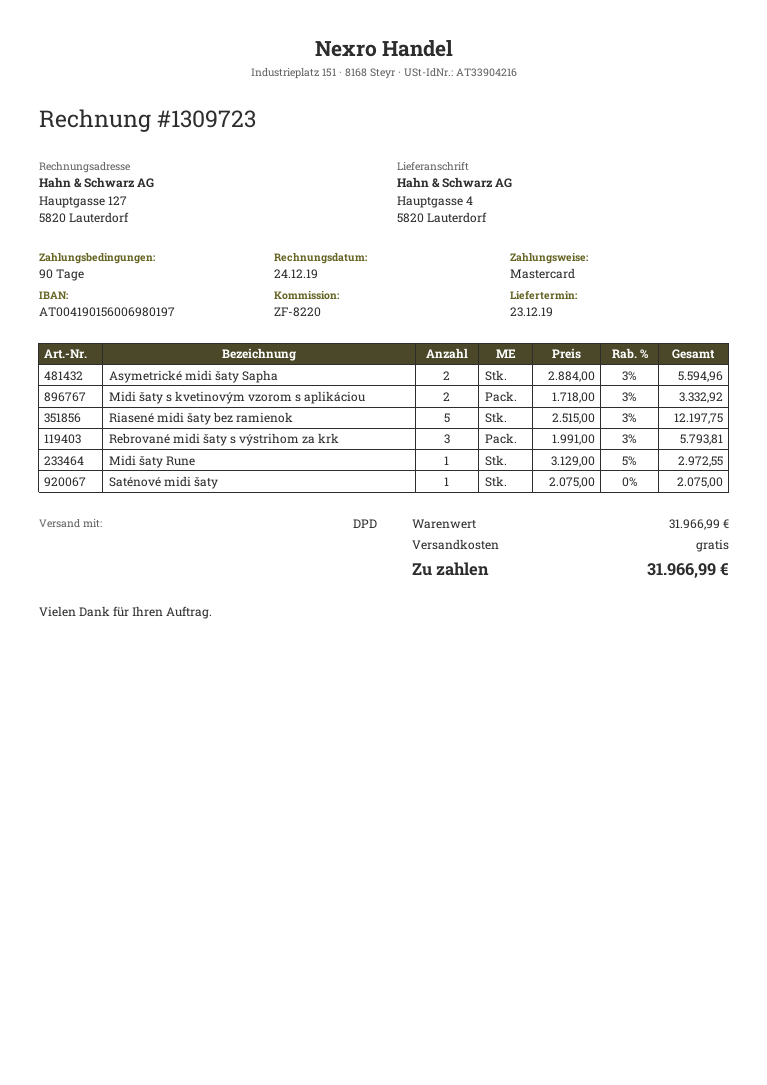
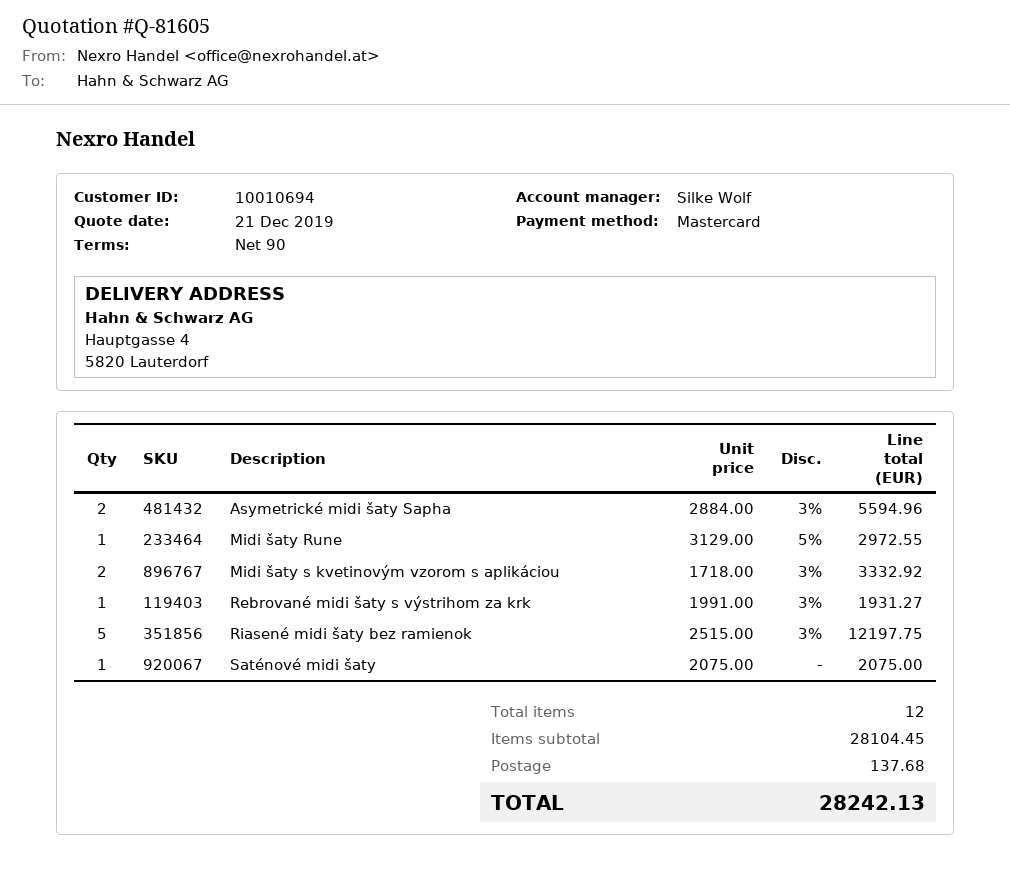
Rebrované midi šaty s výstrihom za krk: 3 x 1991.00 - 3% = 5793.81 -> 1 x 1991.00 - 3% = 1931.27
subtotal: 31966.99 -> 28104.45
shipping: 0.00 -> 137.68
total: 31966.99 -> 28242.13

